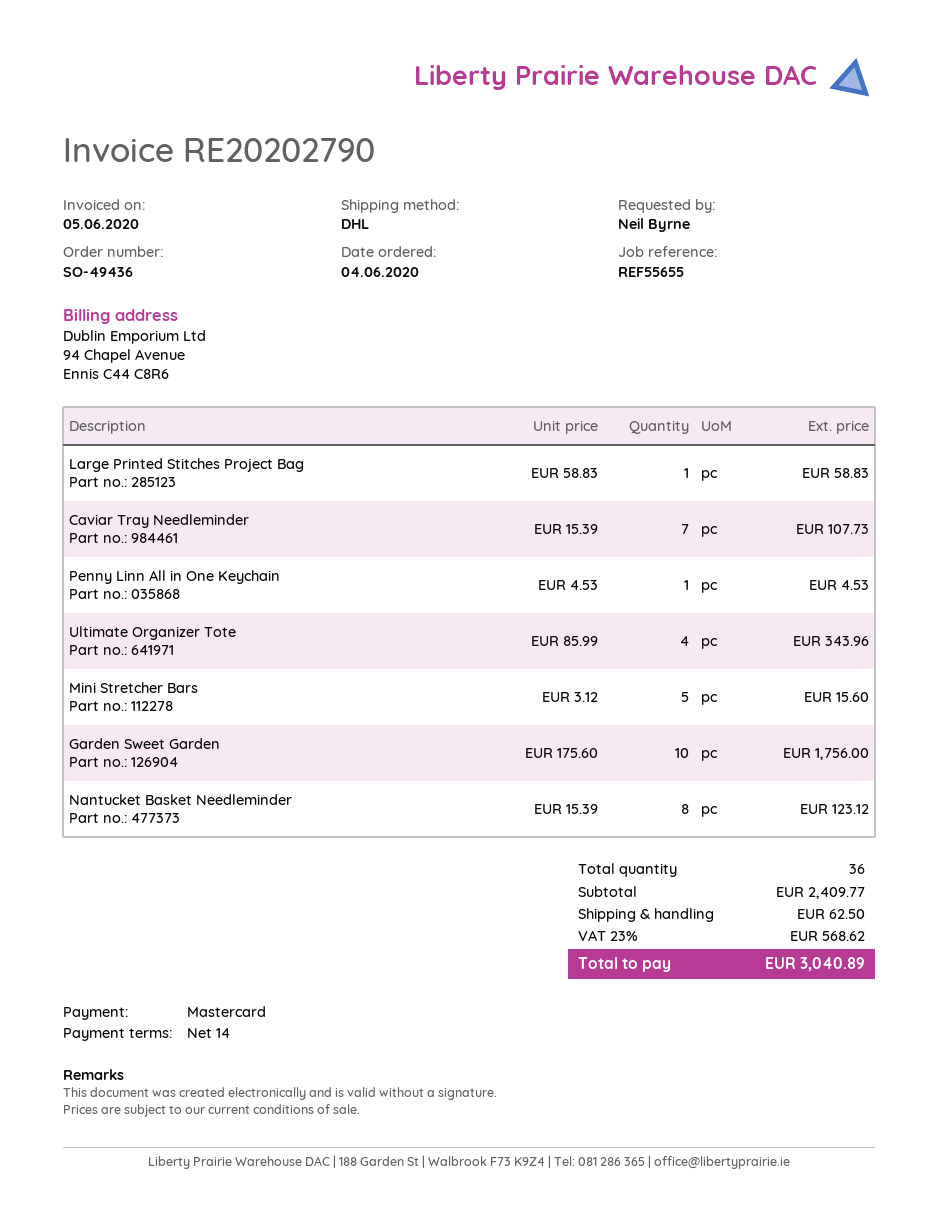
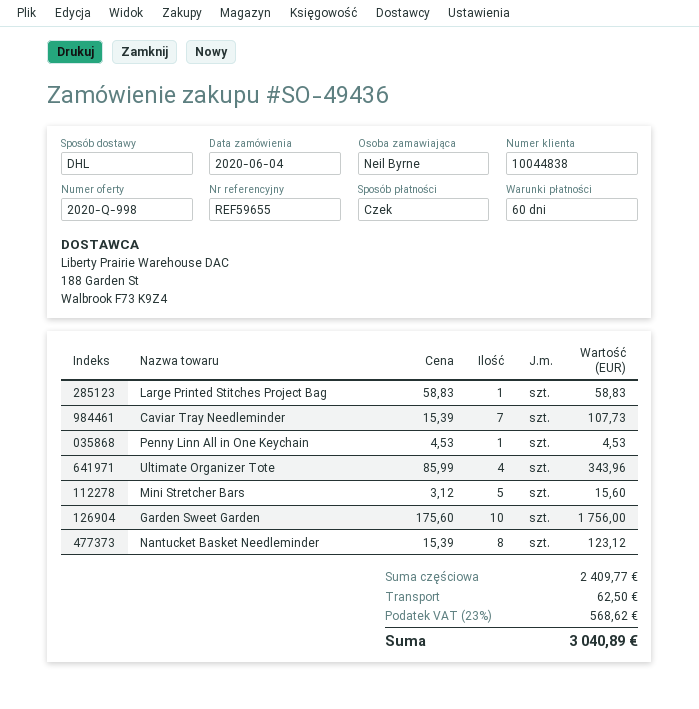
payment terms: 14 days -> 60 days
reference: REF55655 -> REF59655
payment method: Mastercard -> cheque

